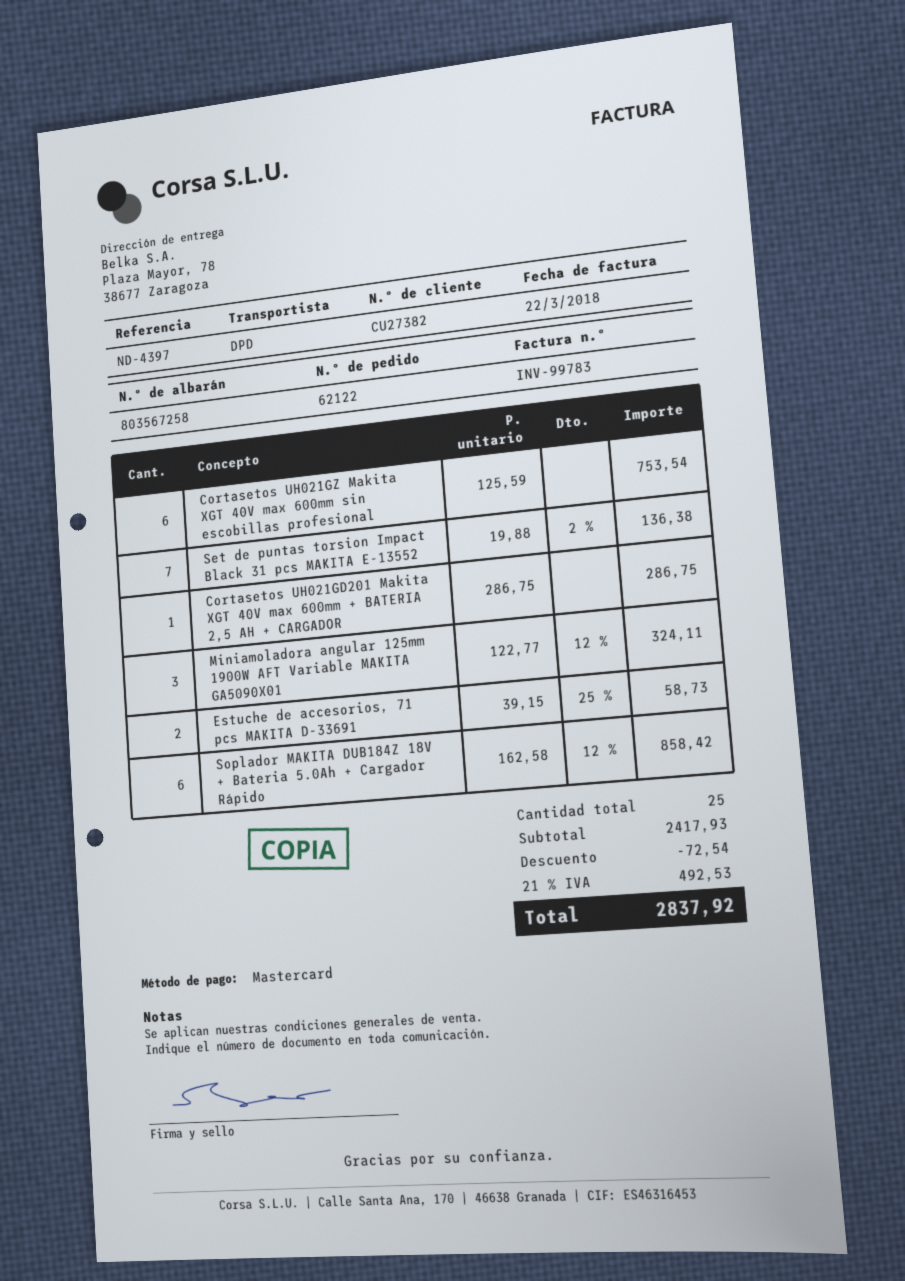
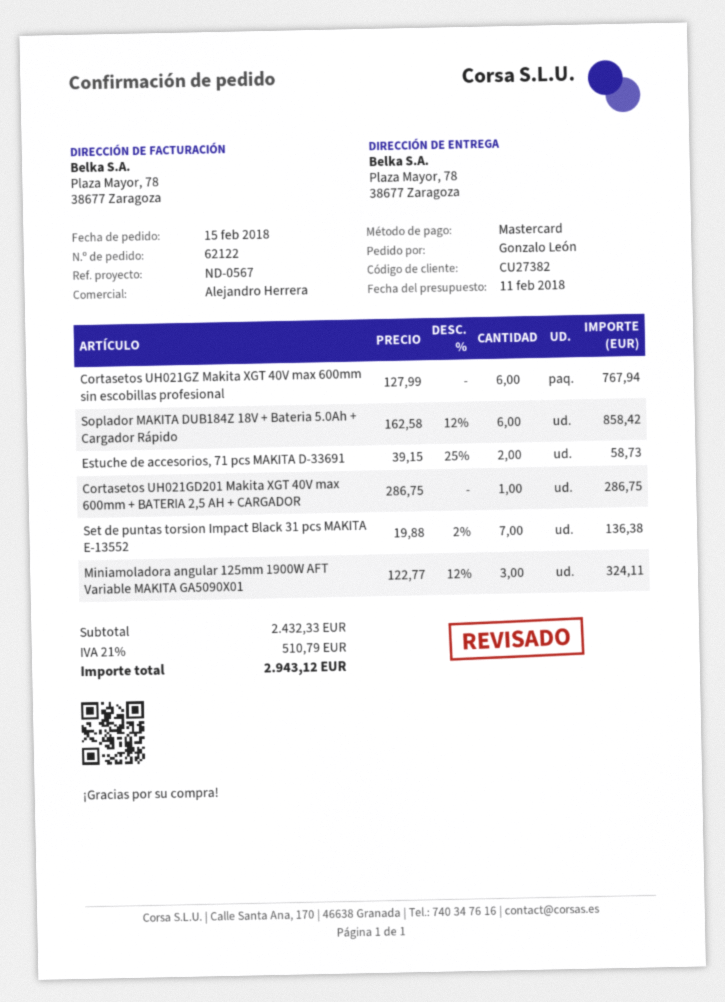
reference: ND-4397 -> ND-0567
Cortasetos UH021GZ Makita XGT 40V max 600mm sin escobillas profesional: 6 x 125.59 = 753.54 -> 6 x 127.99 = 767.94
subtotal: 2417.93 -> 2432.33
discount: 72.54 -> none
tax: 21% = 492.53 -> 21% = 510.79
total: 2837.92 -> 2943.12

